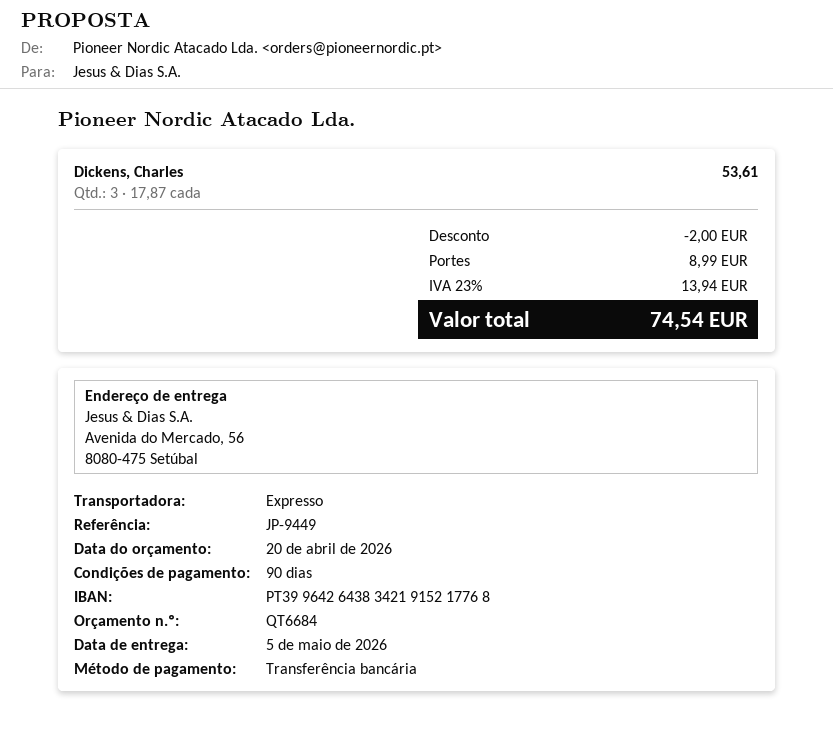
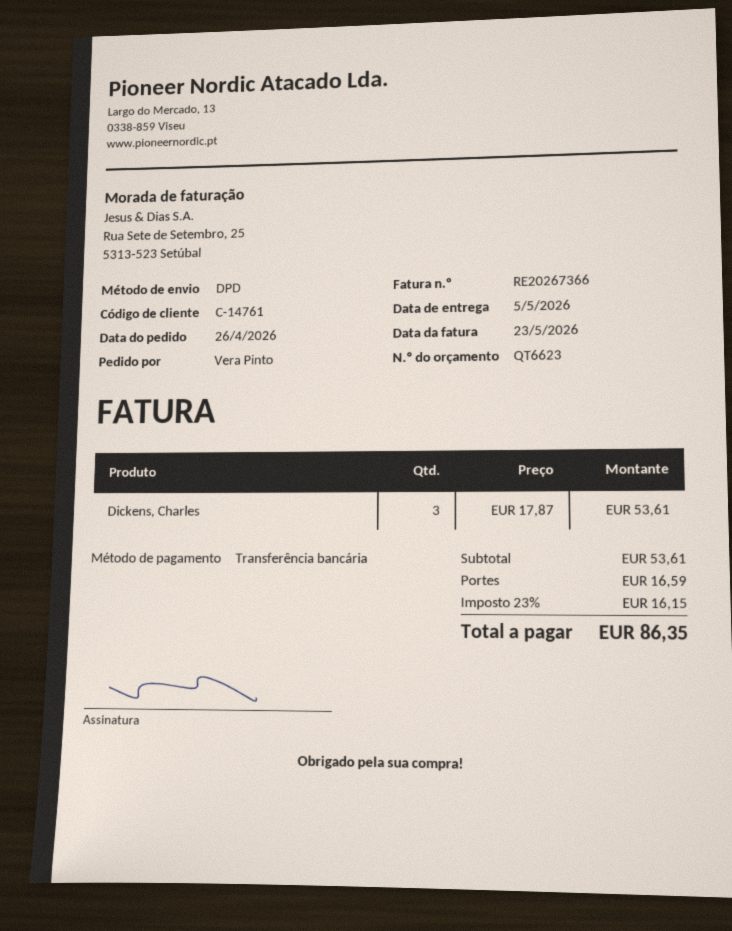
quote number: QT6684 -> QT6623
shipping method: express -> DPD
discount: 2.00 -> none
shipping: 8.99 -> 16.59
tax: 23% = 13.94 -> 23% = 16.15
total: 74.54 -> 86.35

